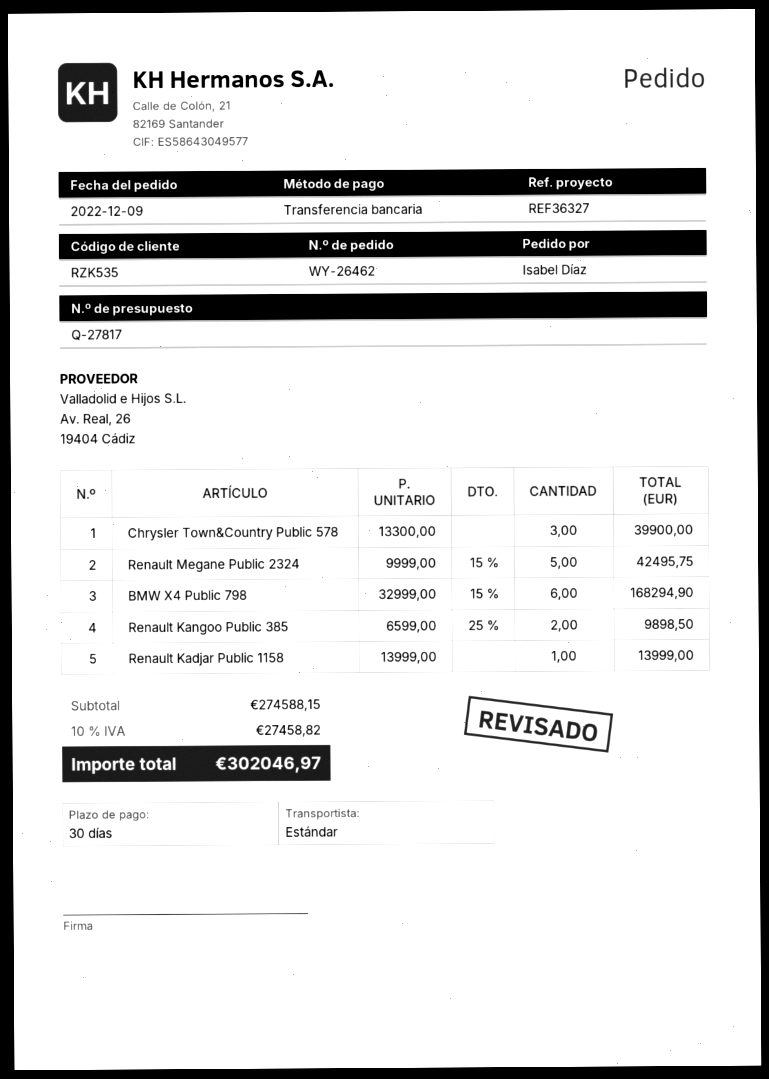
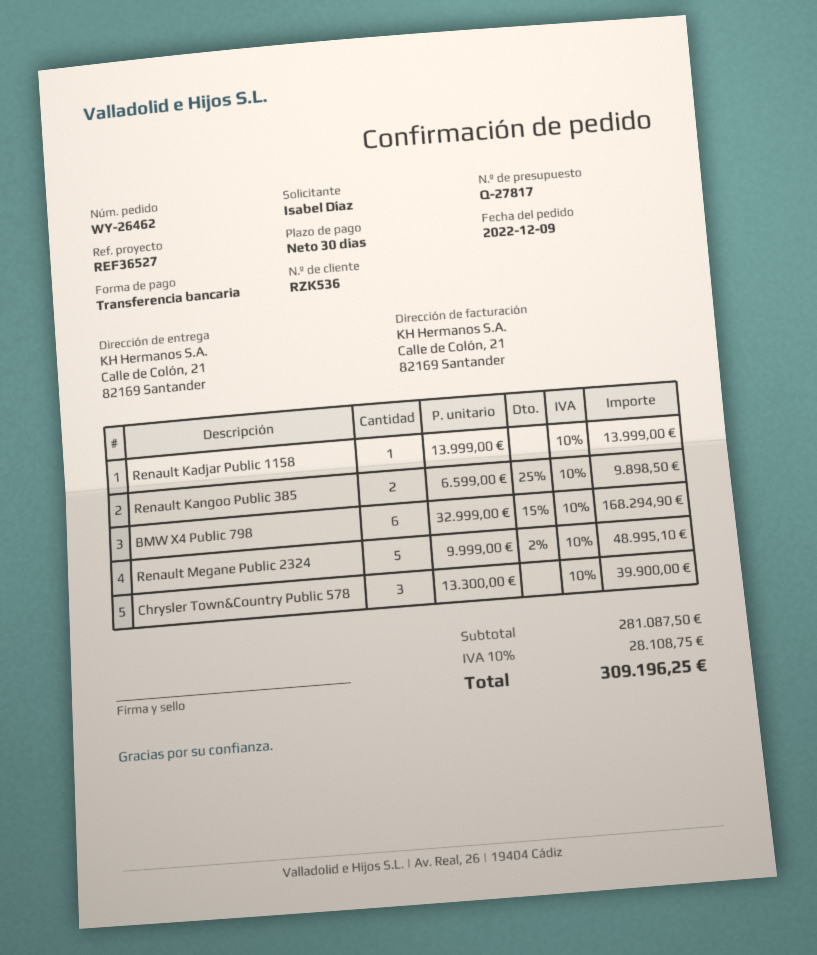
customer number: RZK535 -> RZK536
reference: REF36327 -> REF36527
Renault Megane Public 2324: 5 x 9999.00 - 15% = 42495.75 -> 5 x 9999.00 - 2% = 48995.10
subtotal: 274588.15 -> 281087.50
tax: 10% = 27458.82 -> 10% = 28108.75
total: 302046.97 -> 309196.25

